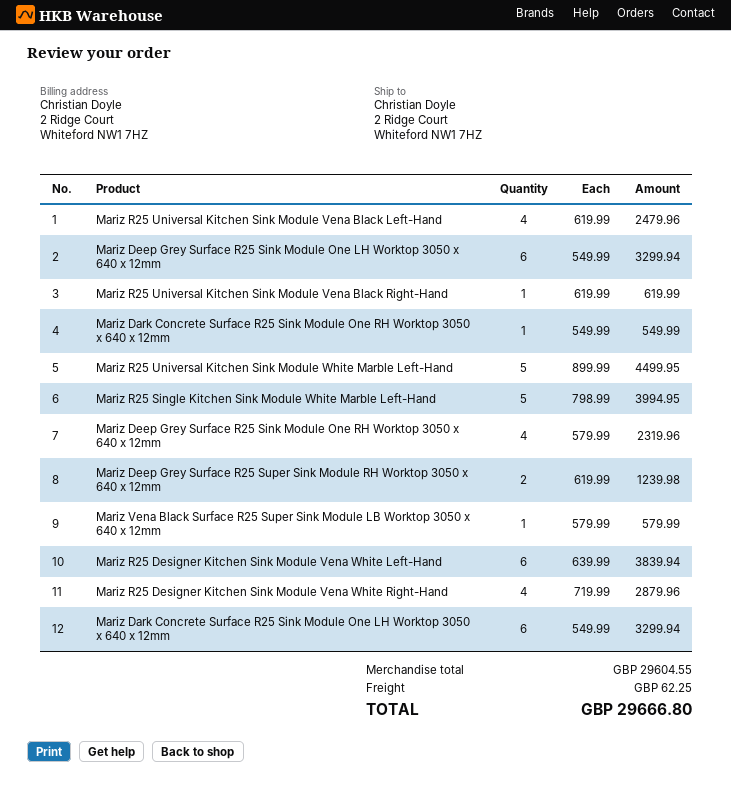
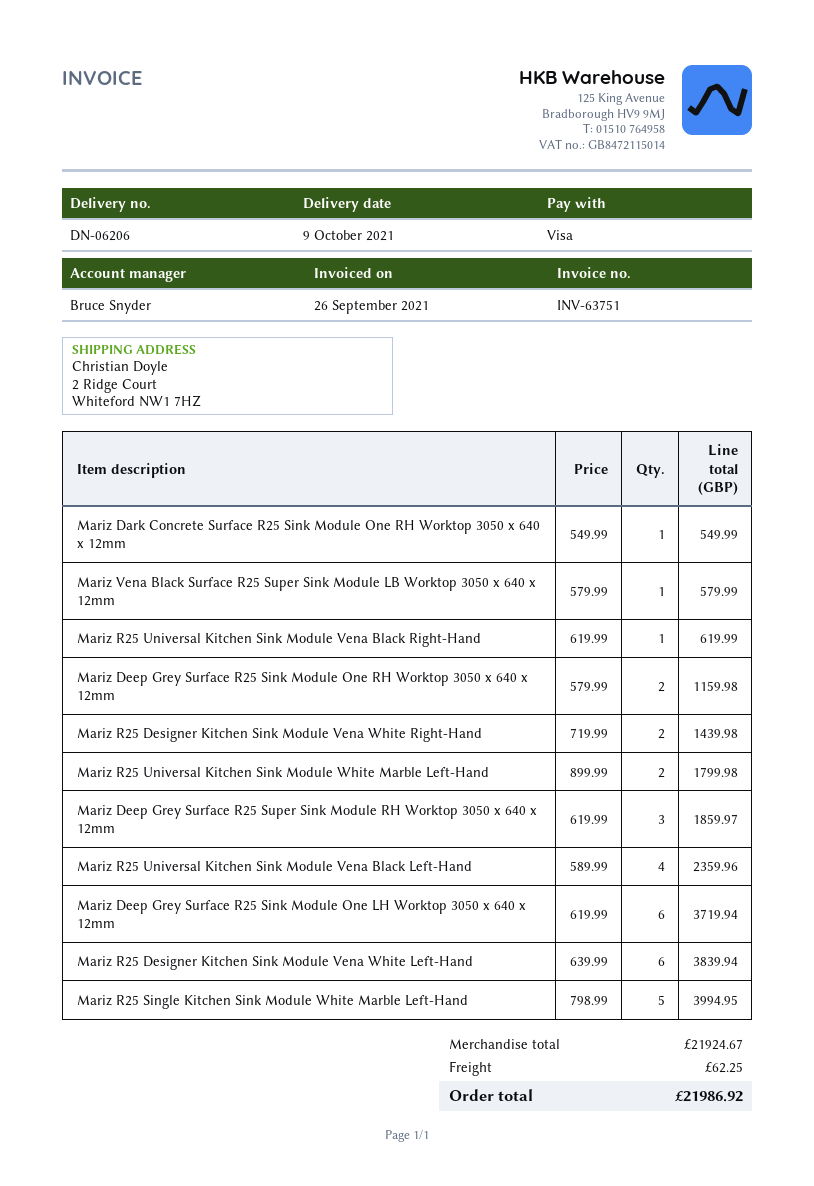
Mariz R25 Universal Kitchen Sink Module Vena Black Left-Hand: 4 x 619.99 = 2479.96 -> 4 x 589.99 = 2359.96
Mariz Deep Grey Surface R25 Sink Module One LH Worktop 3050 x 640 x 12mm: 6 x 549.99 = 3299.94 -> 6 x 619.99 = 3719.94
Mariz R25 Universal Kitchen Sink Module White Marble Left-Hand: 5 x 899.99 = 4499.95 -> 2 x 899.99 = 1799.98
Mariz Deep Grey Surface R25 Sink Module One RH Worktop 3050 x 640 x 12mm: 4 x 579.99 = 2319.96 -> 2 x 579.99 = 1159.98
Mariz Deep Grey Surface R25 Super Sink Module RH Worktop 3050 x 640 x 12mm: 2 x 619.99 = 1239.98 -> 3 x 619.99 = 1859.97
Mariz R25 Designer Kitchen Sink Module Vena White Right-Hand: 4 x 719.99 = 2879.96 -> 2 x 719.99 = 1439.98
Mariz Dark Concrete Surface R25 Sink Module One LH Worktop 3050 x 640 x 12mm: 6 x 549.99 = 3299.94 -> none
subtotal: 29604.55 -> 21924.67
total: 29666.80 -> 21986.92

